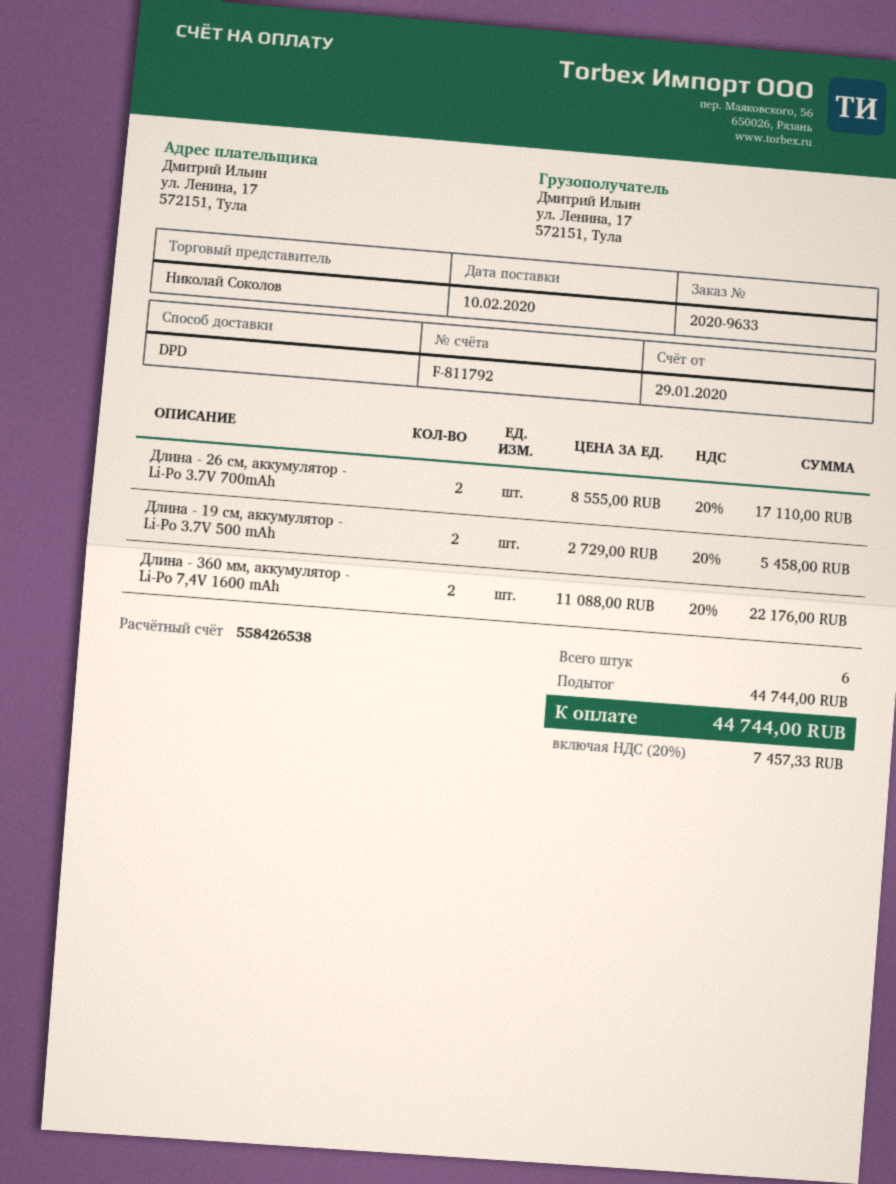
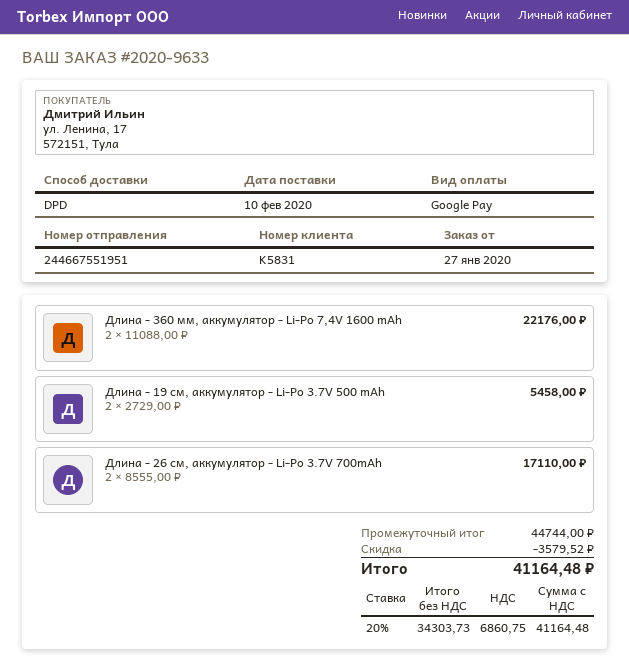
discount: none -> 3579.52
tax: 20% = 7457.33 -> 20% = 6860.75
total: 44744.00 -> 41164.48

